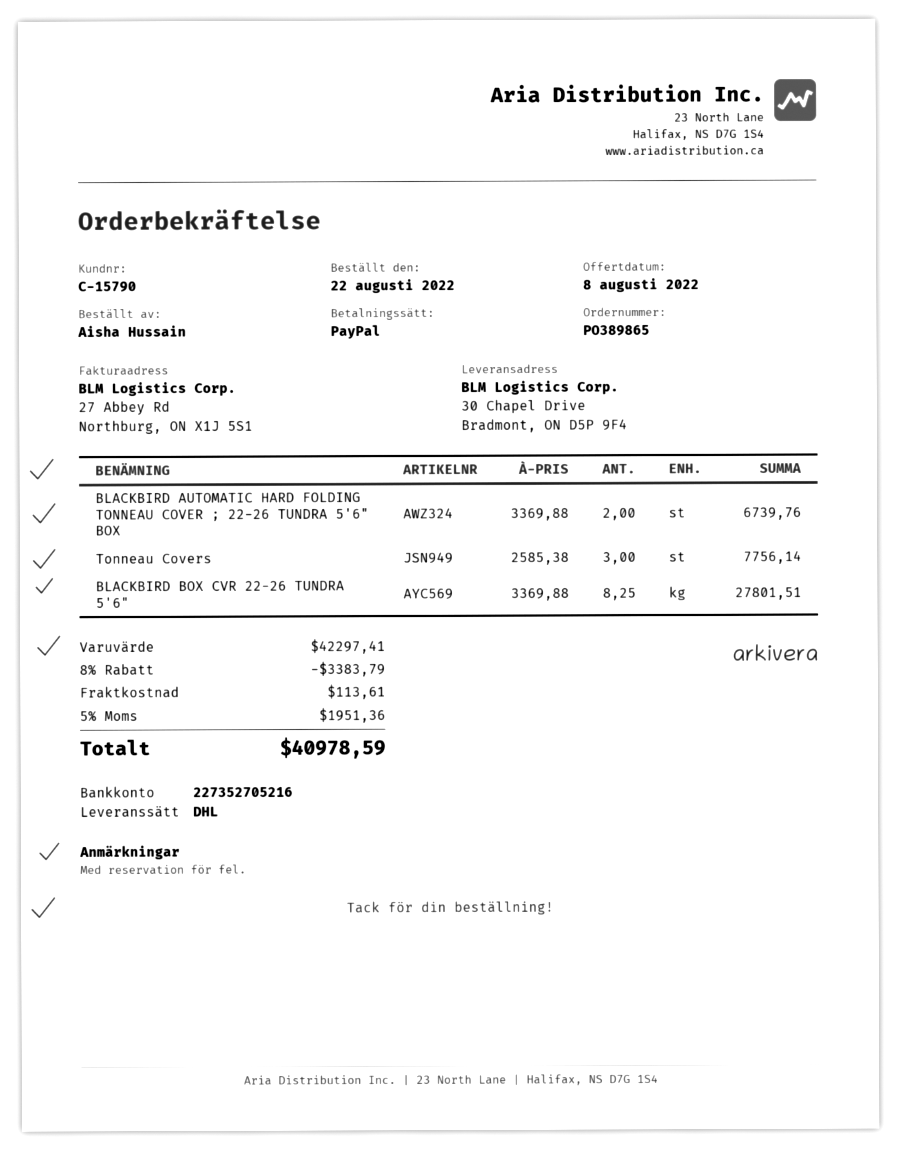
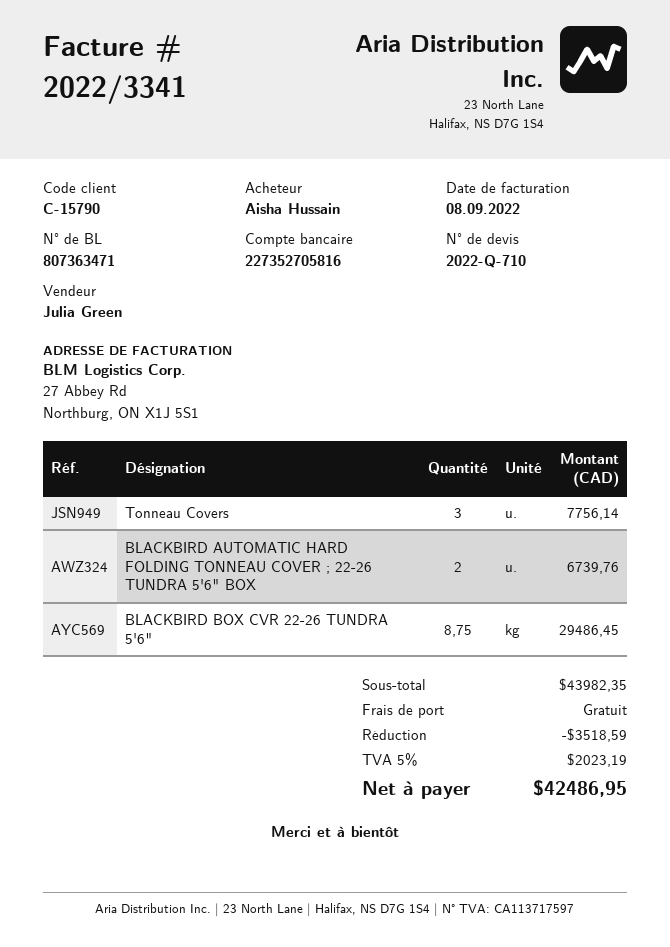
bank account: 227352705216 -> 227352705816
BLACKBIRD BOX CVR 22-26 TUNDRA 5'6": 8.25 for 27801.51 -> 8.75 for 29486.45
subtotal: 42297.41 -> 43982.35
discount: 3383.79 -> 3518.59
shipping: 113.61 -> 0.00
tax: 5% = 1951.36 -> 5% = 2023.19
total: 40978.59 -> 42486.95

